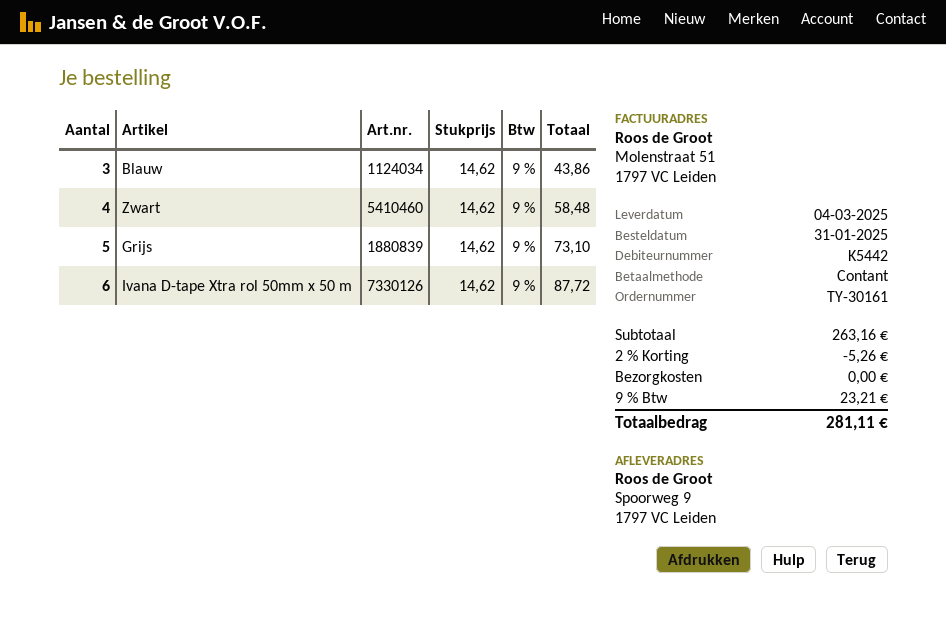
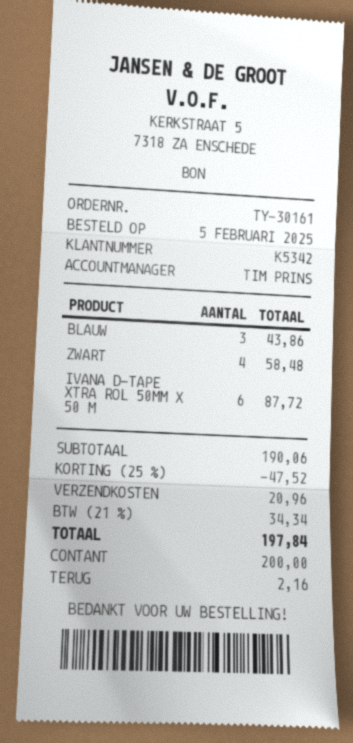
order date: 2025-01-31 -> 2025-02-05
customer number: K5442 -> K5342
Grijs: 5 for 73.10 -> none
subtotal: 263.16 -> 190.06
discount: 2% = 5.26 -> 25% = 47.52
shipping: 0.00 -> 20.96
tax: 9% = 23.21 -> 21% = 34.34
total: 281.11 -> 197.84

